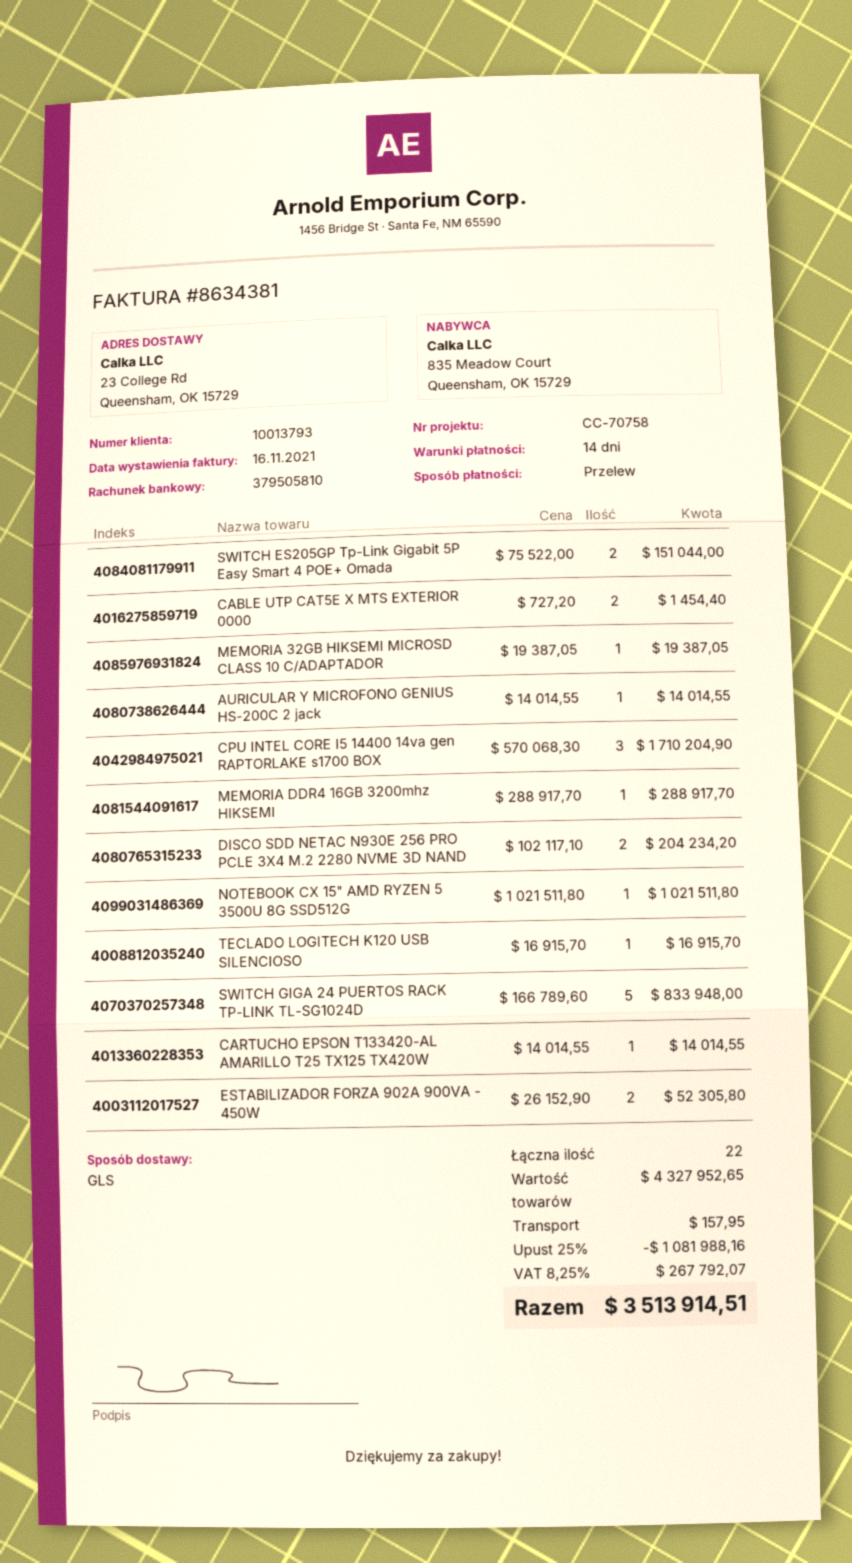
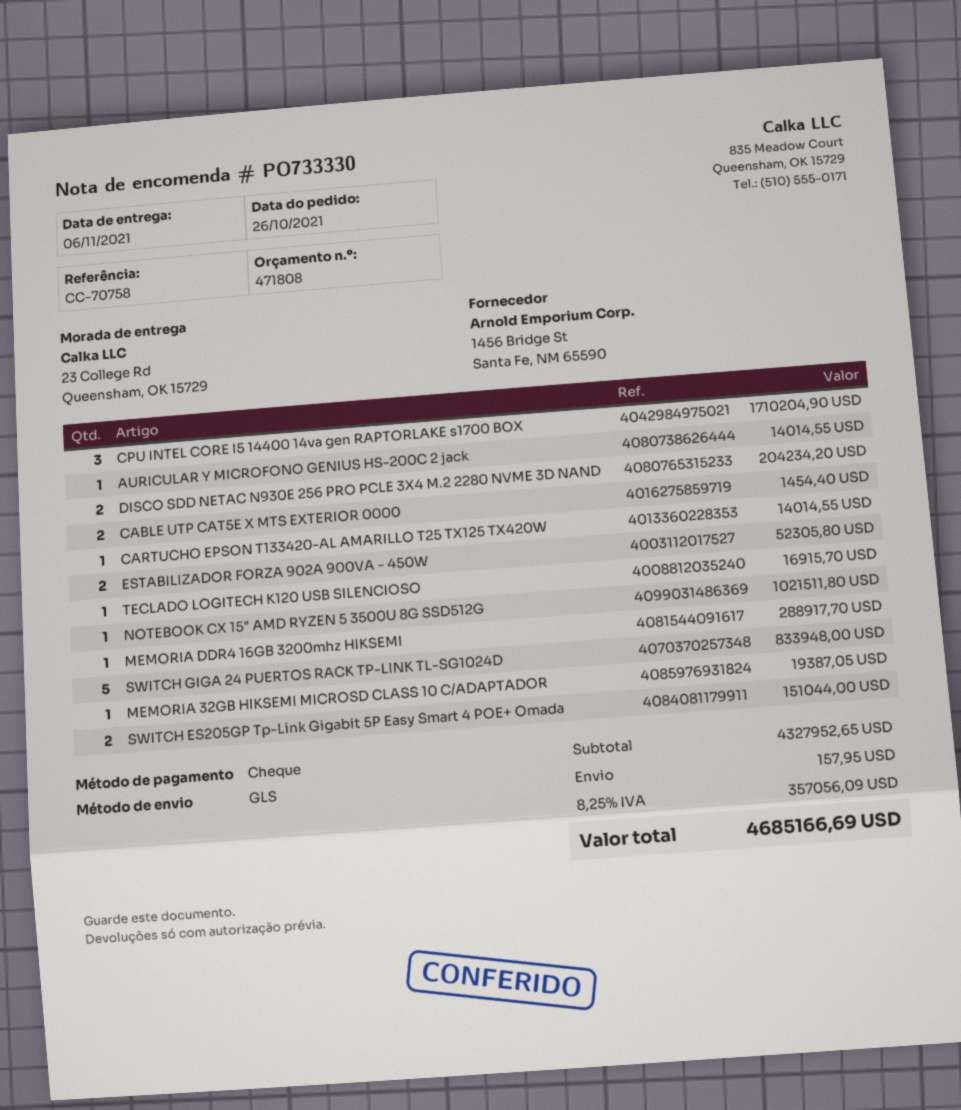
payment method: bank transfer -> cheque
discount: 25% = 1081988.16 -> none
tax: 8.25% = 267792.07 -> 8.25% = 357056.09
total: 3513914.51 -> 4685166.69

